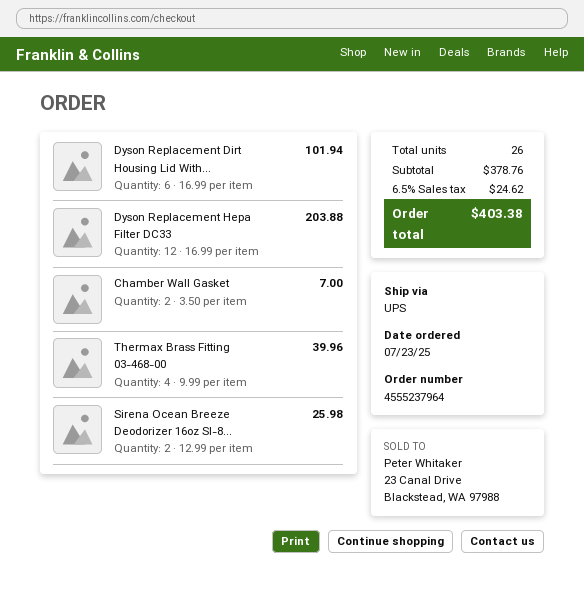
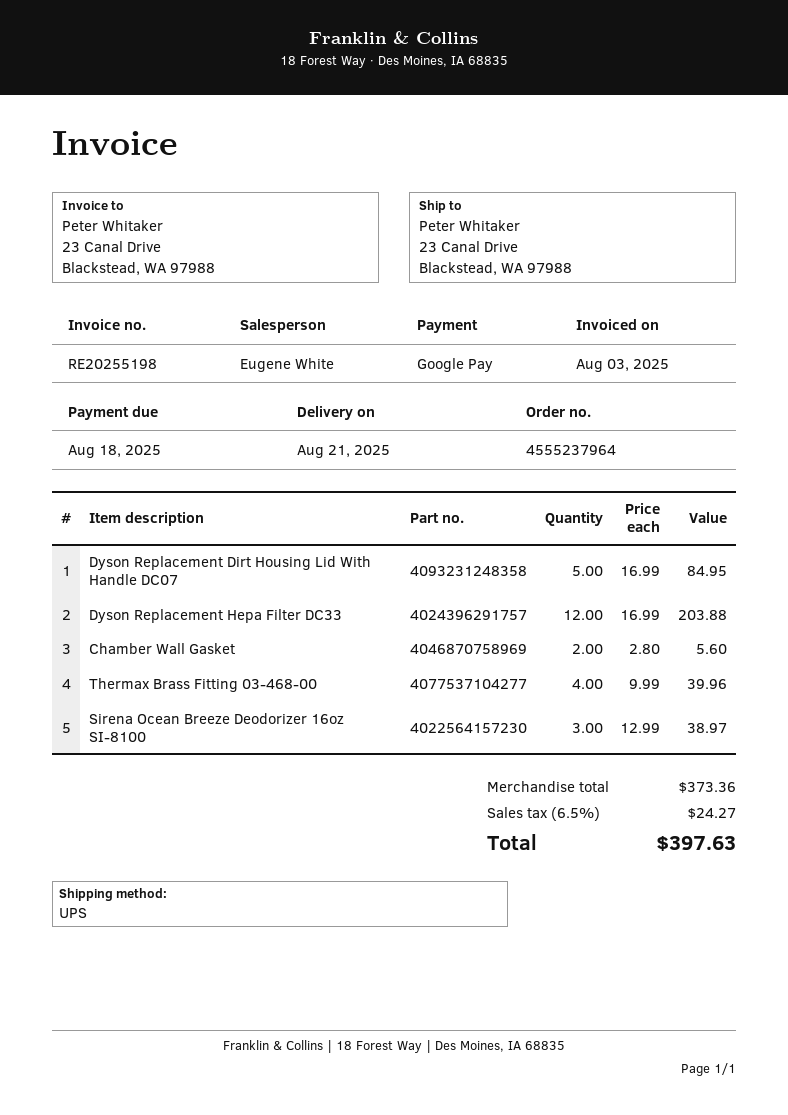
Dyson Replacement Dirt Housing Lid With...: 6 x 16.99 = 101.94 -> 5 x 16.99 = 84.95
Chamber Wall Gasket: 2 x 3.50 = 7.00 -> 2 x 2.80 = 5.60
Sirena Ocean Breeze Deodorizer 16oz SI-8...: 2 x 12.99 = 25.98 -> 3 x 12.99 = 38.97
subtotal: 378.76 -> 373.36
tax: 6.5% = 24.62 -> 6.5% = 24.27
total: 403.38 -> 397.63

